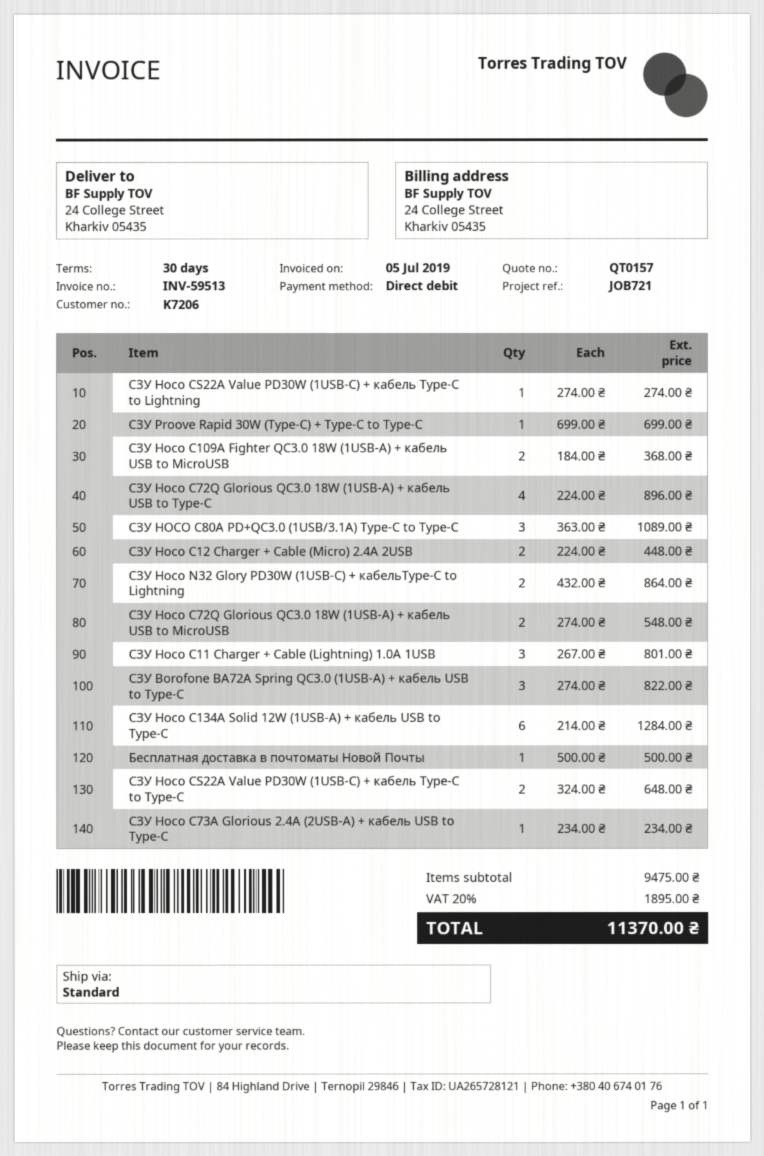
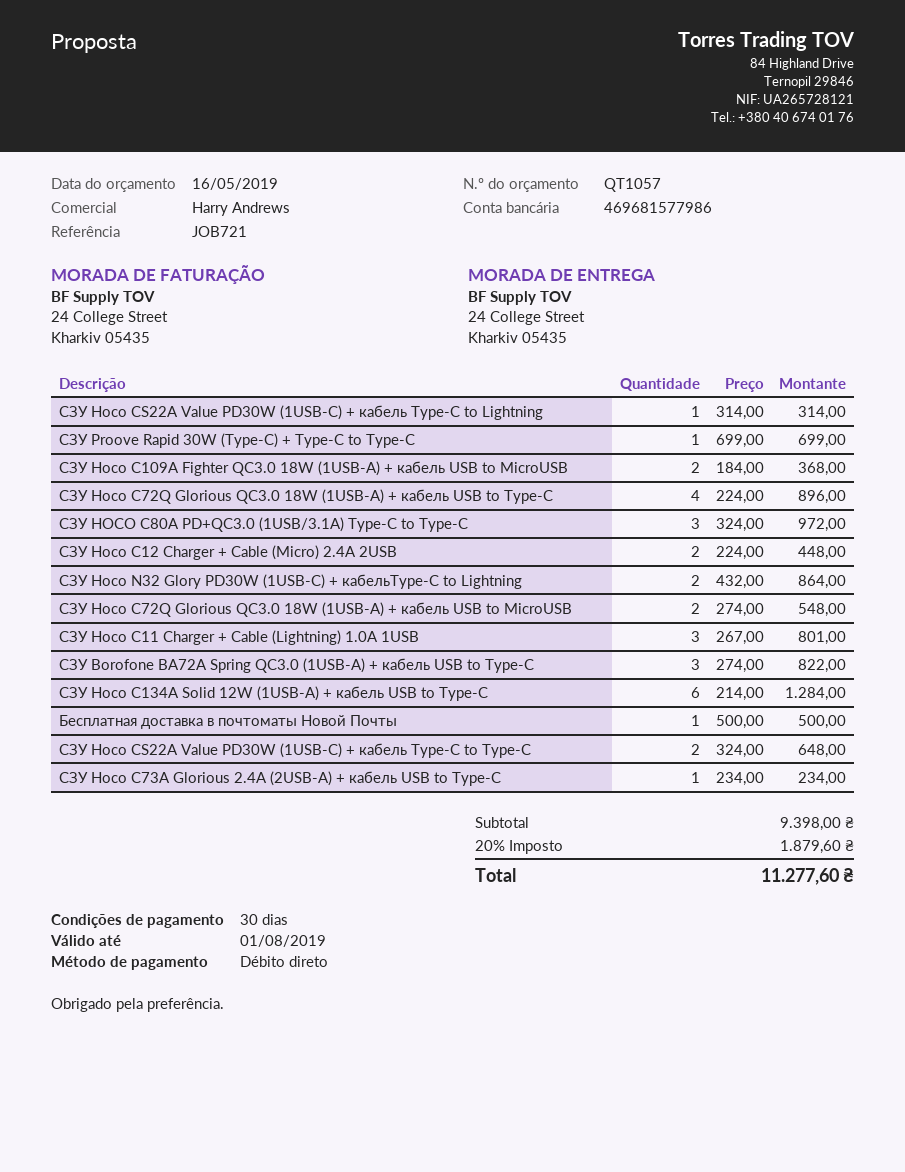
quote number: QT0157 -> QT1057
СЗУ Hoco CS22A Value PD30W (1USB-C) + кабель Type-C to Lightning: 1 x 274.00 = 274.00 -> 1 x 314.00 = 314.00
СЗУ HOCO C80A PD+QC3.0 (1USB/3.1A) Type-C to Type-C: 3 x 363.00 = 1089.00 -> 3 x 324.00 = 972.00
subtotal: 9475.00 -> 9398.00
tax: 20% = 1895.00 -> 20% = 1879.60
total: 11370.00 -> 11277.60

